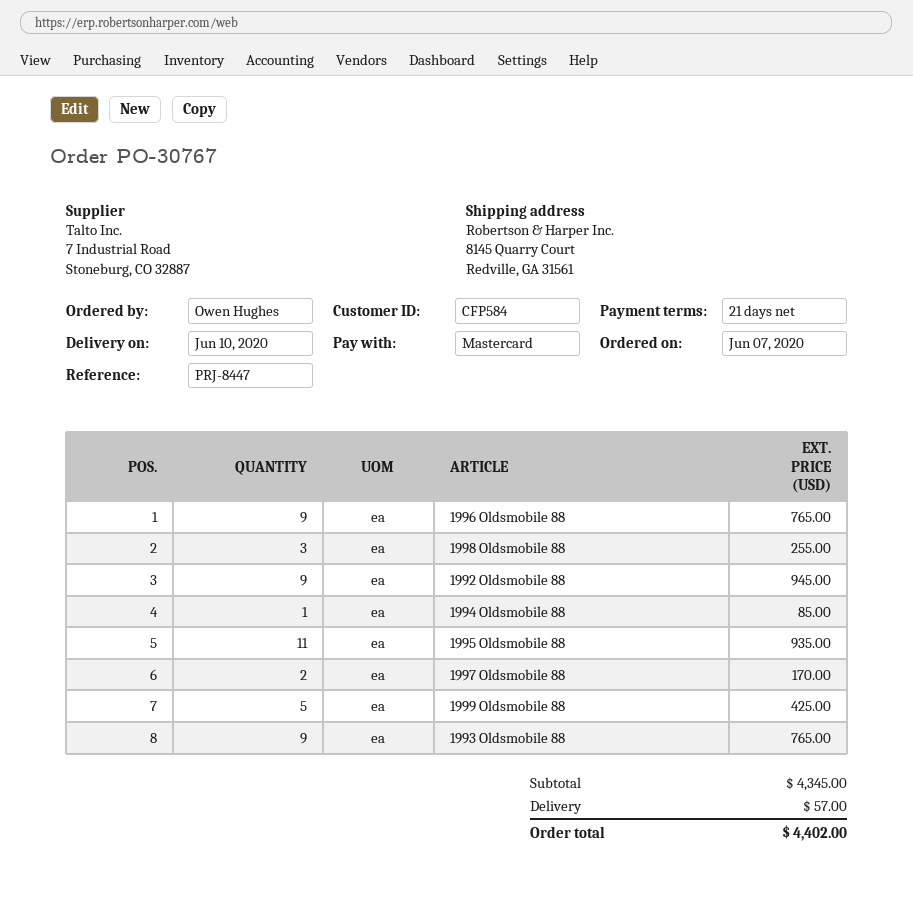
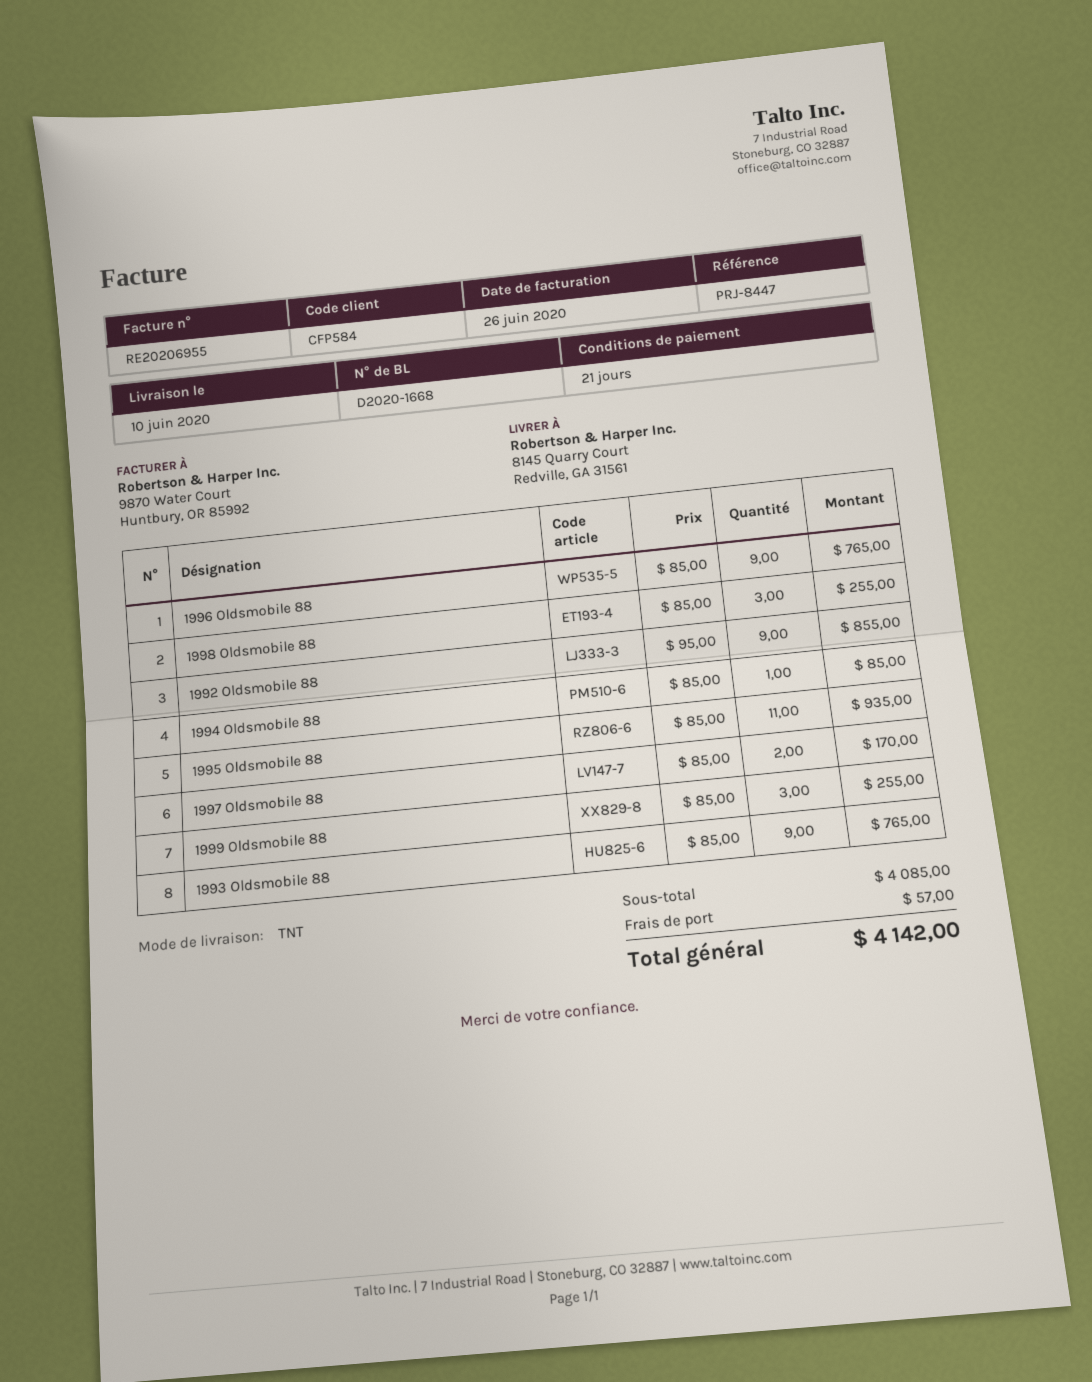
1992 Oldsmobile 88: 9 for 945.00 -> 9 for 855.00
1999 Oldsmobile 88: 5 for 425.00 -> 3 for 255.00
subtotal: 4345.00 -> 4085.00
total: 4402.00 -> 4142.00

